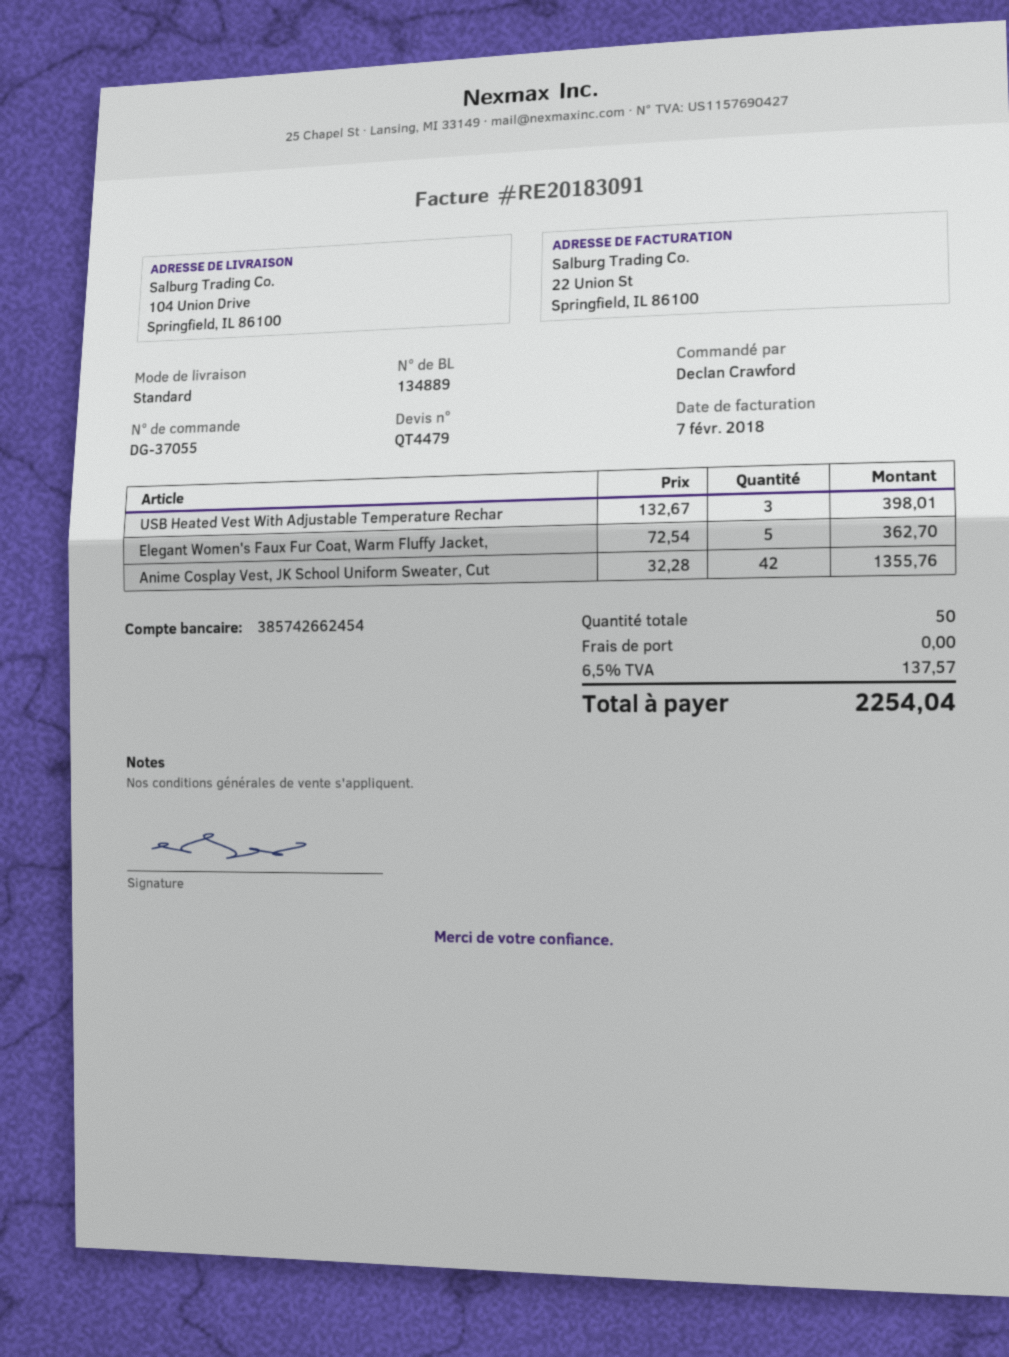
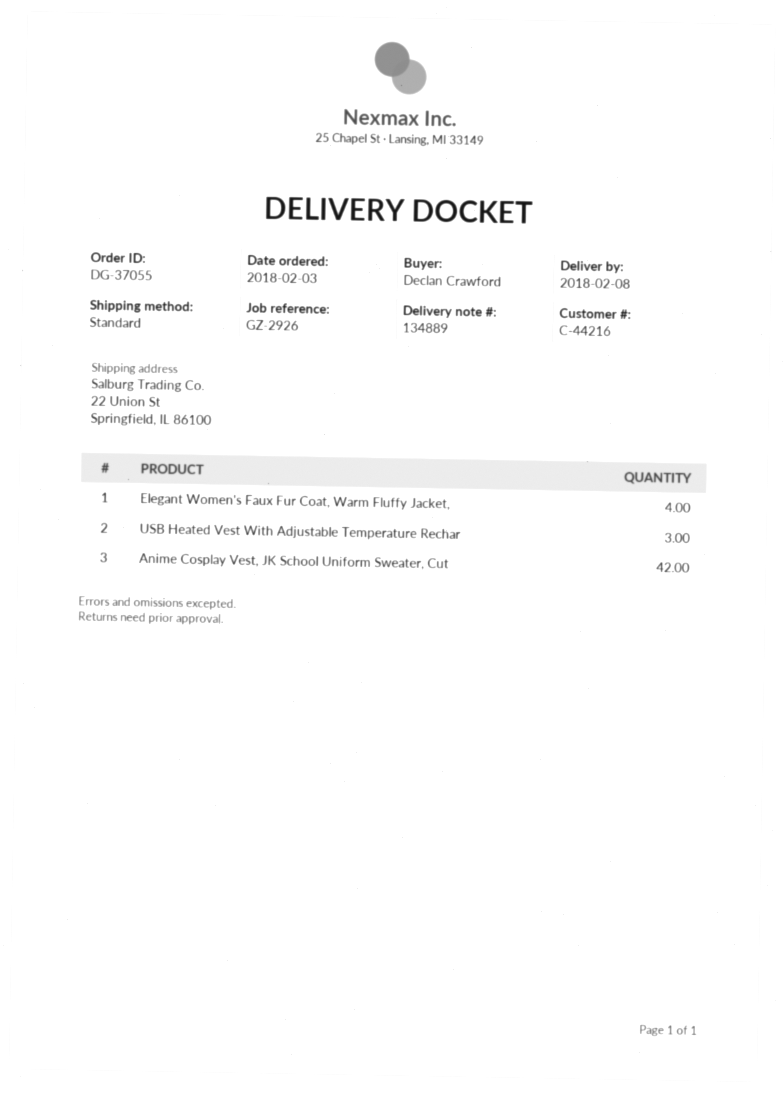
ship to: 104 Union Drive, Springfield, IL 86100 -> 22 Union St, Springfield, IL 86100
Elegant Women's Faux Fur Coat, Warm Fluffy Jacket,: 5 -> 4

